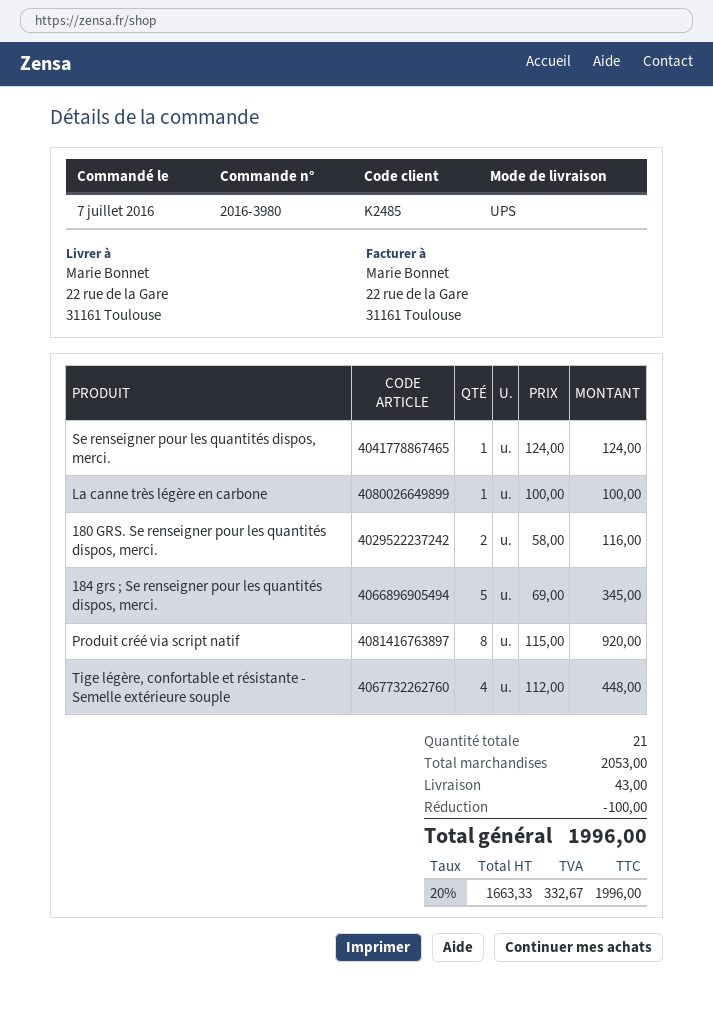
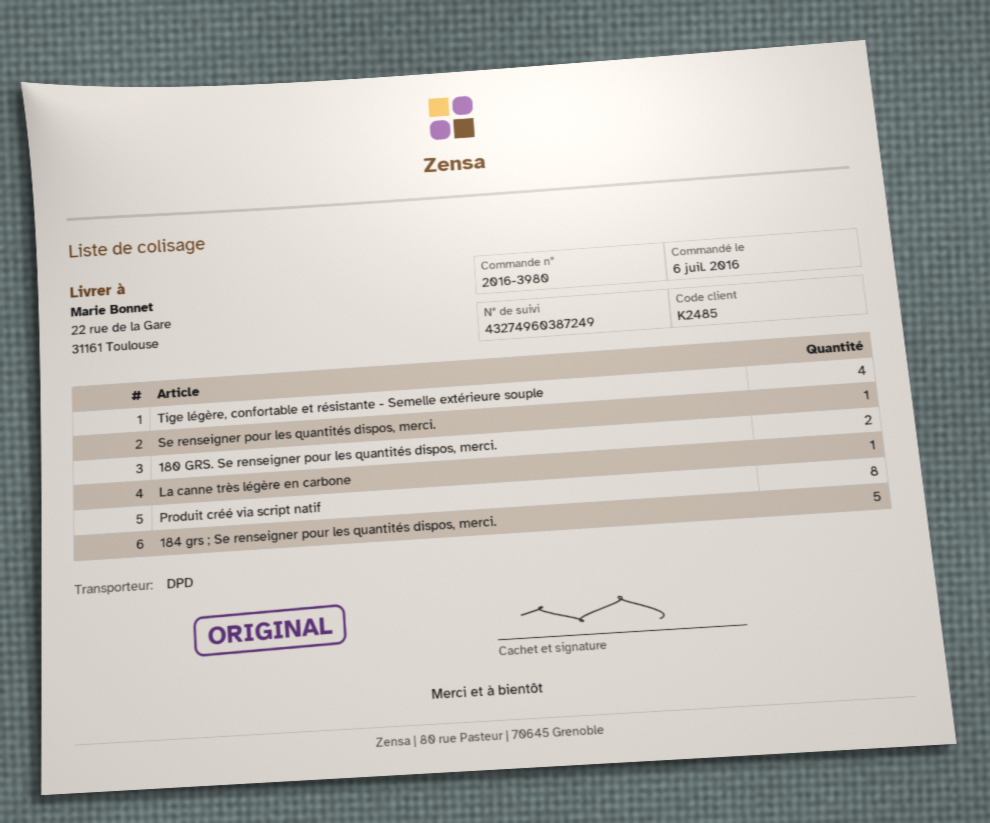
order date: 2016-07-07 -> 2016-07-06
shipping method: UPS -> DPD

